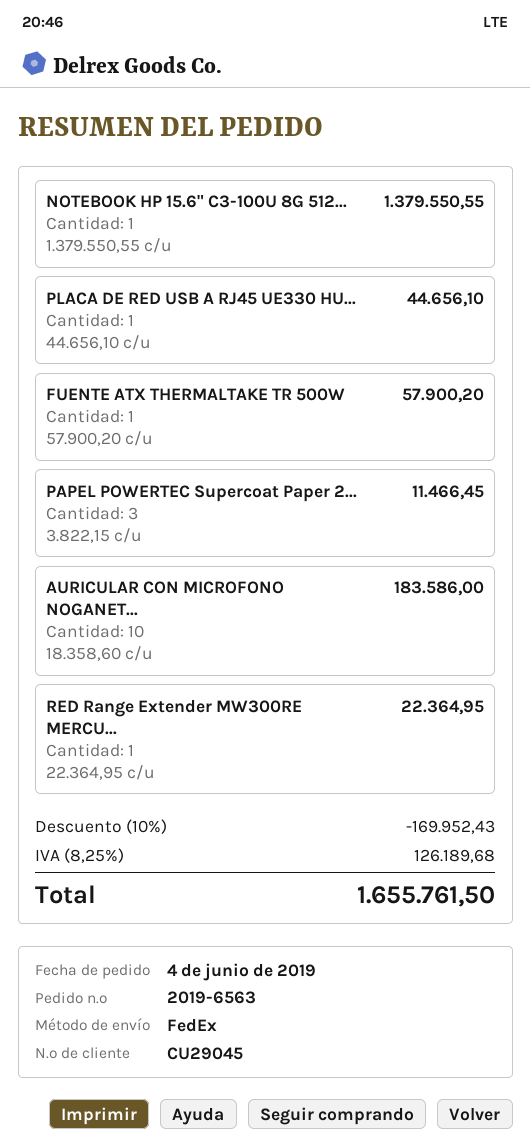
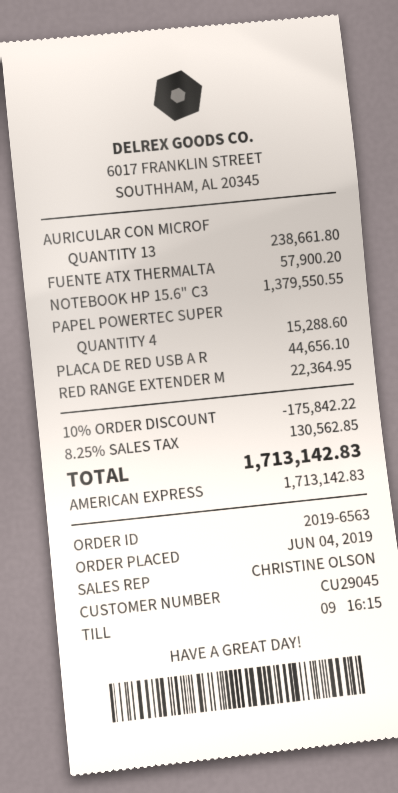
PAPEL POWERTEC Supercoat Paper 2...: 3 for 11466.45 -> 4 for 15288.60
AURICULAR CON MICROFONO NOGANET...: 10 for 183586.00 -> 13 for 238661.80
discount: 10% = 169952.43 -> 10% = 175842.22
tax: 8.25% = 126189.68 -> 8.25% = 130562.85
total: 1655761.50 -> 1713142.83

